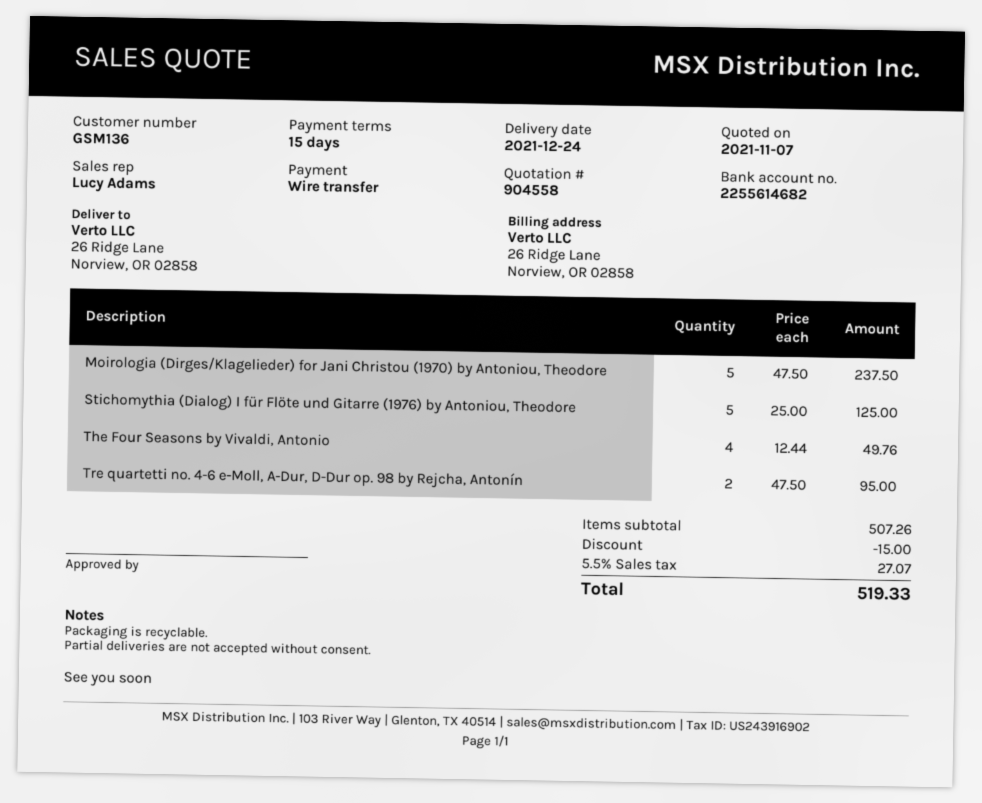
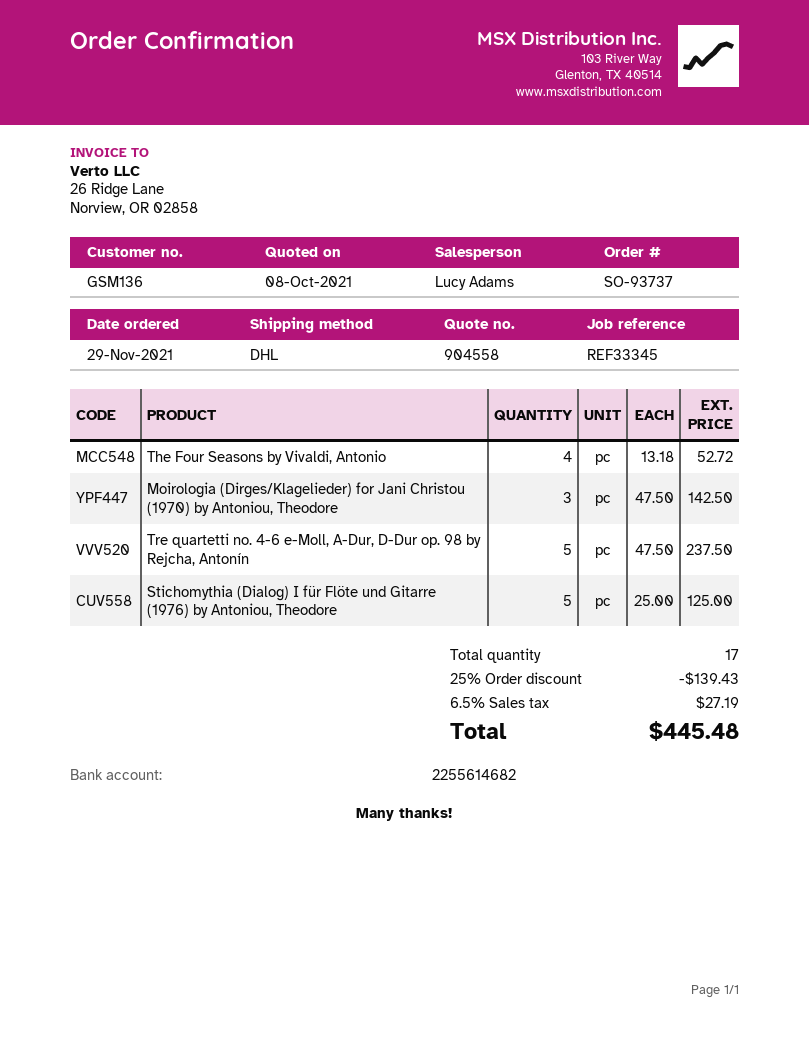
quote date: 2021-11-07 -> 2021-10-08
Moirologia (Dirges/Klagelieder) for Jani Christou (1970) by Antoniou, Theodore: 5 x 47.50 = 237.50 -> 3 x 47.50 = 142.50
The Four Seasons by Vivaldi, Antonio: 4 x 12.44 = 49.76 -> 4 x 13.18 = 52.72
Tre quartetti no. 4-6 e-Moll, A-Dur, D-Dur op. 98 by Rejcha, Antonín: 2 x 47.50 = 95.00 -> 5 x 47.50 = 237.50
discount: 15.00 -> 139.43
tax: 5.5% = 27.07 -> 6.5% = 27.19
total: 519.33 -> 445.48

